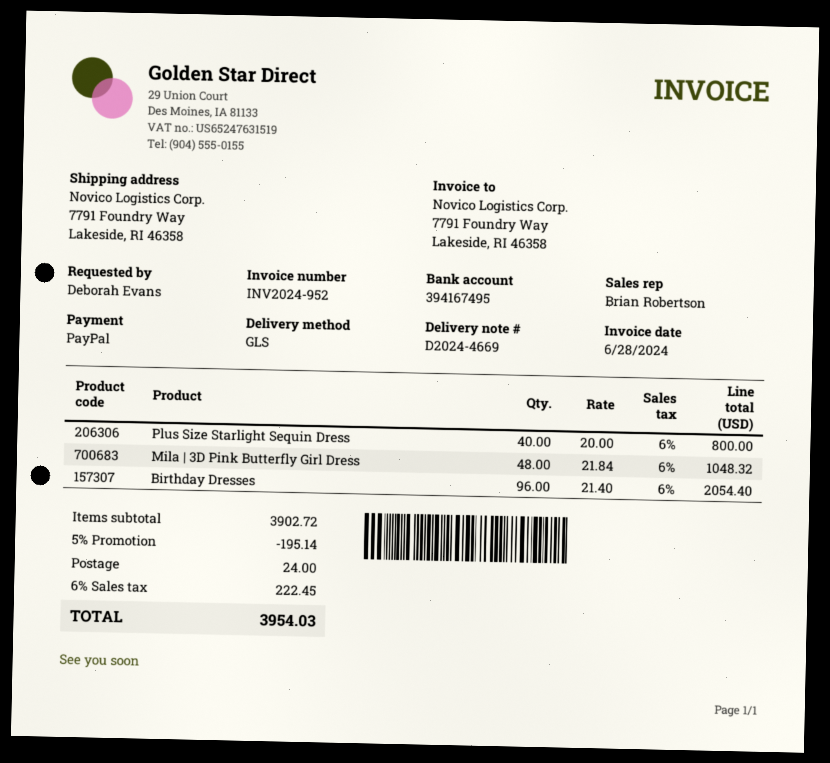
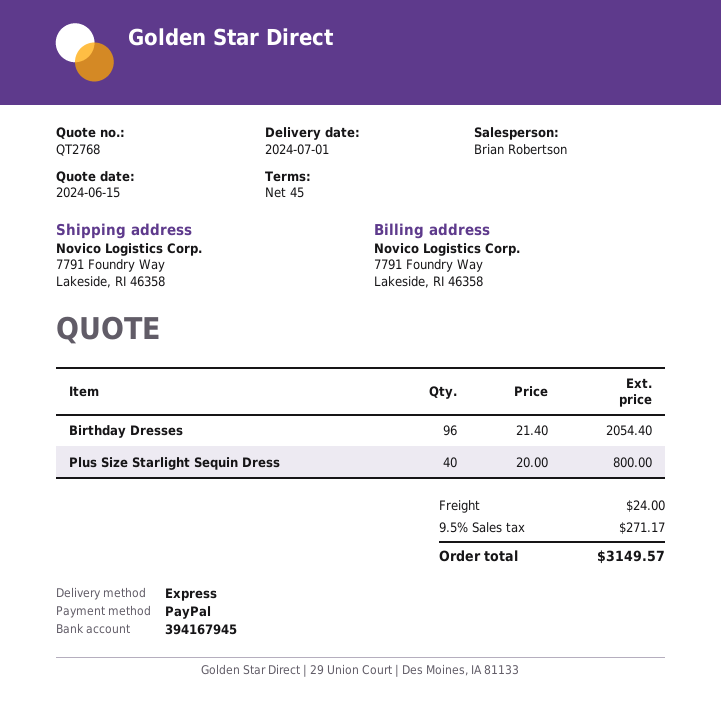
bank account: 394167495 -> 394167945
shipping method: GLS -> express
Mila | 3D Pink Butterfly Girl Dress: 48 x 21.84 = 1048.32 -> none
discount: 5% = 195.14 -> none
tax: 6% = 222.45 -> 9.5% = 271.17
total: 3954.03 -> 3149.57

